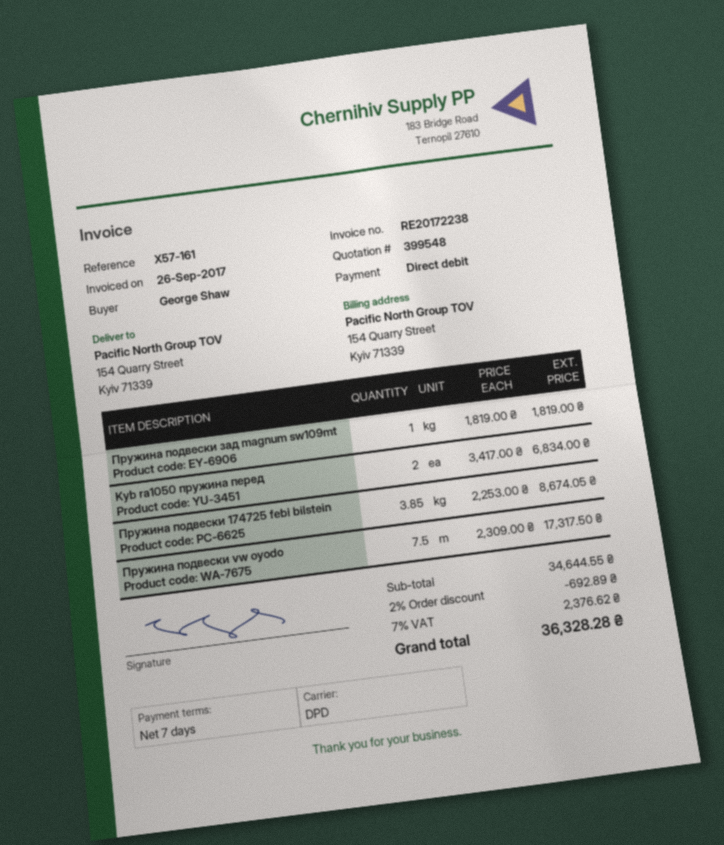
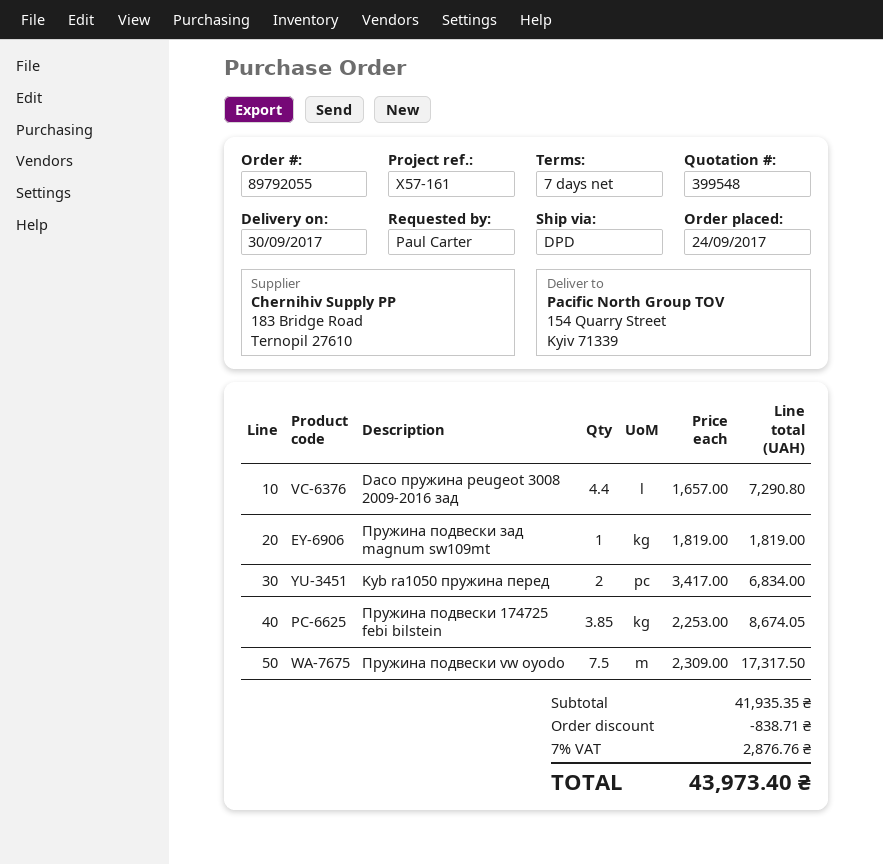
ordered by: George Shaw -> Paul Carter
Daco пружина peugeot 3008 2009-2016 зад: none -> 4.4 x 1657.00 = 7290.80
subtotal: 34644.55 -> 41935.35
discount: 692.89 -> 838.71
tax: 7% = 2376.62 -> 7% = 2876.76
total: 36328.28 -> 43973.40

